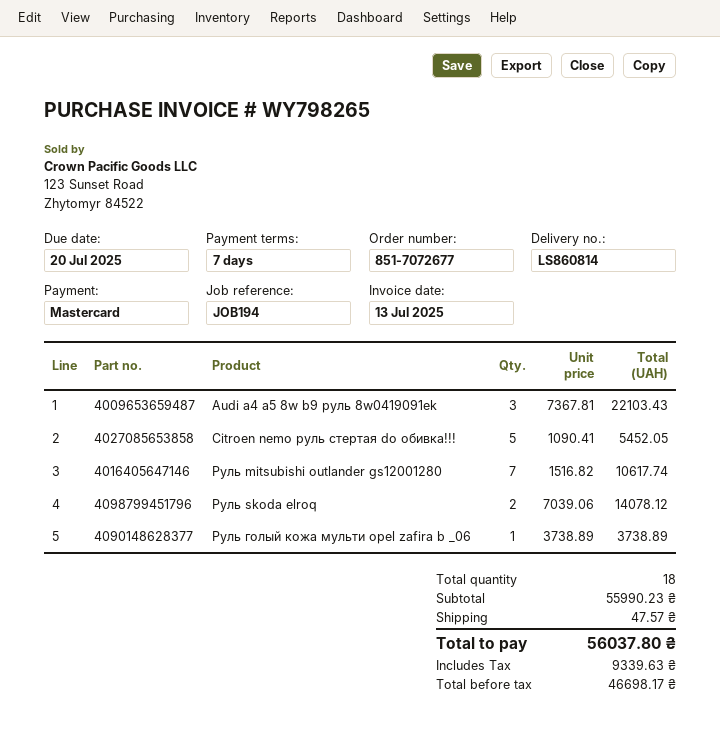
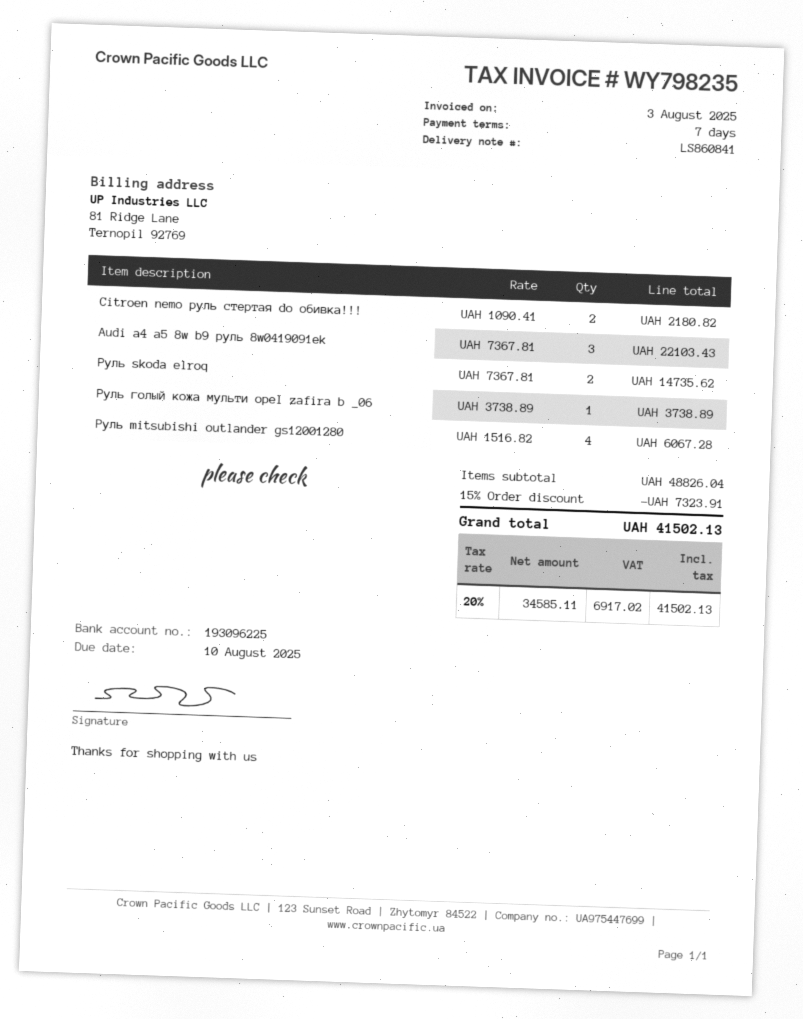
delivery note number: LS860814 -> LS860841
invoice number: WY798265 -> WY798235
invoice date: 2025-07-13 -> 2025-08-03
due date: 2025-07-20 -> 2025-08-10
Citroen nemo руль стертая do обивка!!!: 5 x 1090.41 = 5452.05 -> 2 x 1090.41 = 2180.82
Руль mitsubishi outlander gs12001280: 7 x 1516.82 = 10617.74 -> 4 x 1516.82 = 6067.28
Руль skoda elroq: 2 x 7039.06 = 14078.12 -> 2 x 7367.81 = 14735.62
subtotal: 55990.23 -> 48826.04
discount: none -> 15% = 7323.91
shipping: 47.57 -> none
net: 46698.17 -> 34585.11
tax: 9339.63 -> 6917.02
total: 56037.80 -> 41502.13

